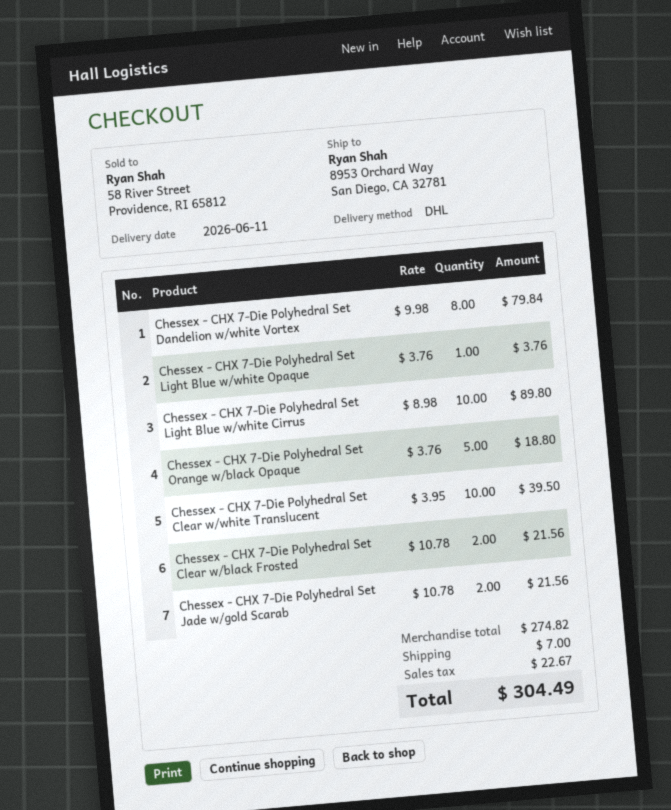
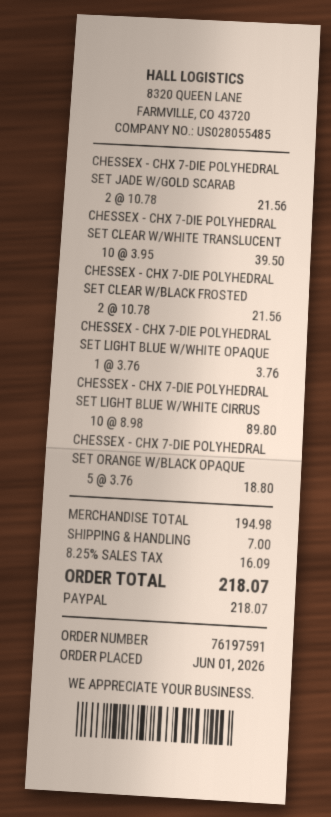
Chessex - CHX 7-Die Polyhedral Set Dandelion w/white Vortex: 8 x 9.98 = 79.84 -> none
subtotal: 274.82 -> 194.98
tax: 22.67 -> 16.09
total: 304.49 -> 218.07

